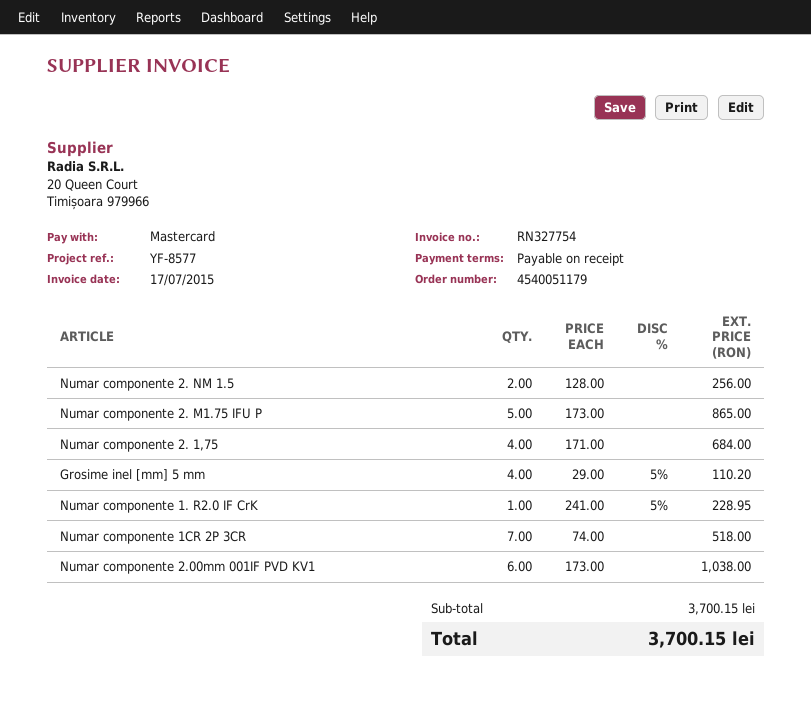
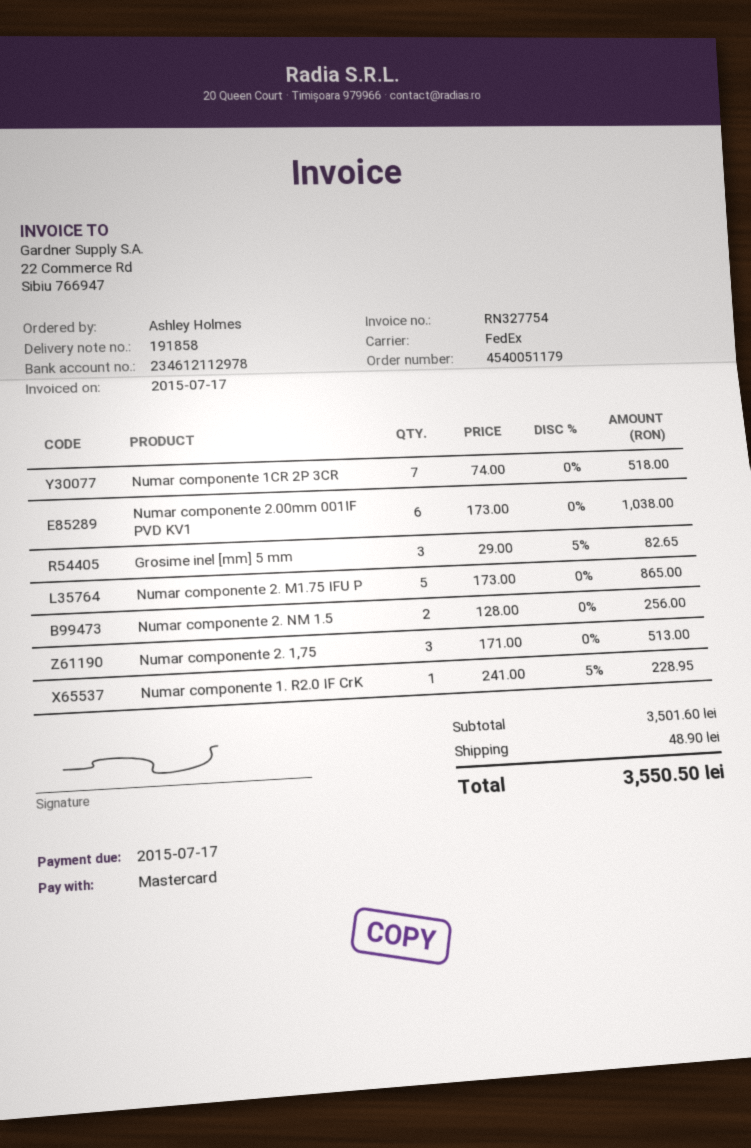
Numar componente 2. 1,75: 4 x 171.00 = 684.00 -> 3 x 171.00 = 513.00
Grosime inel [mm] 5 mm: 4 x 29.00 - 5% = 110.20 -> 3 x 29.00 - 5% = 82.65
subtotal: 3700.15 -> 3501.60
shipping: none -> 48.90
total: 3700.15 -> 3550.50

